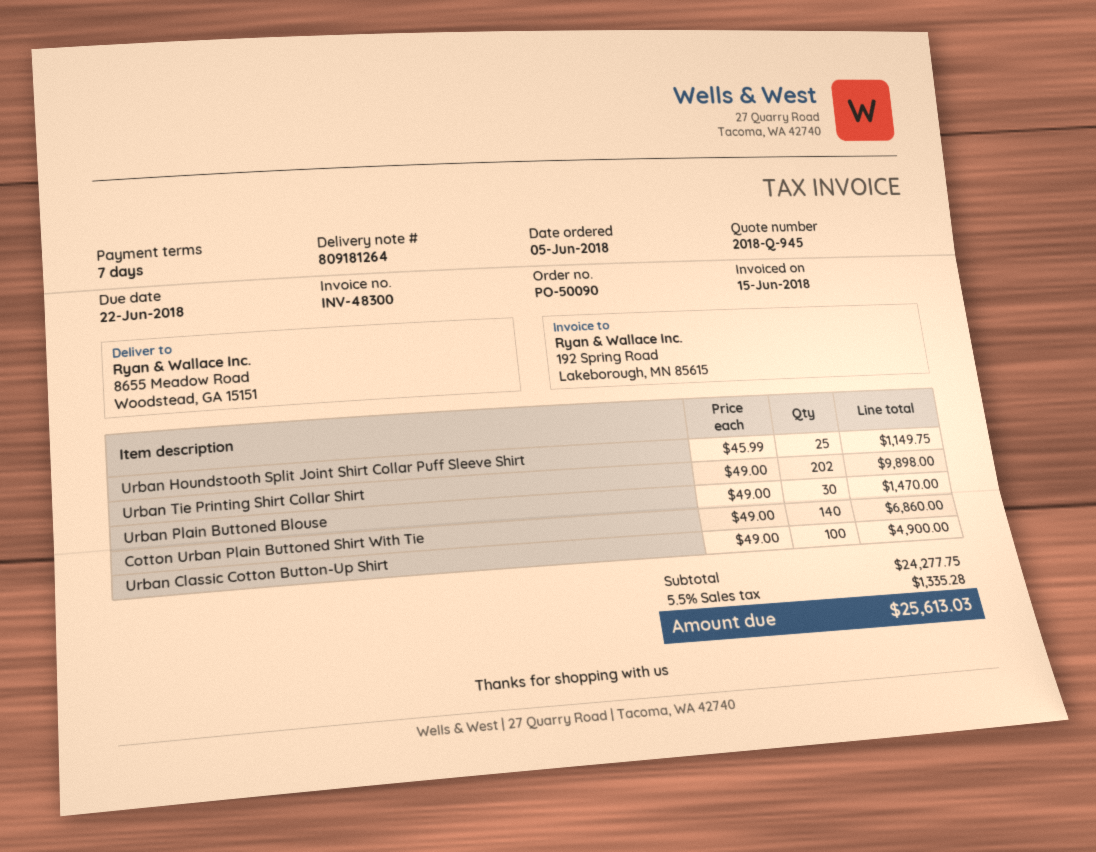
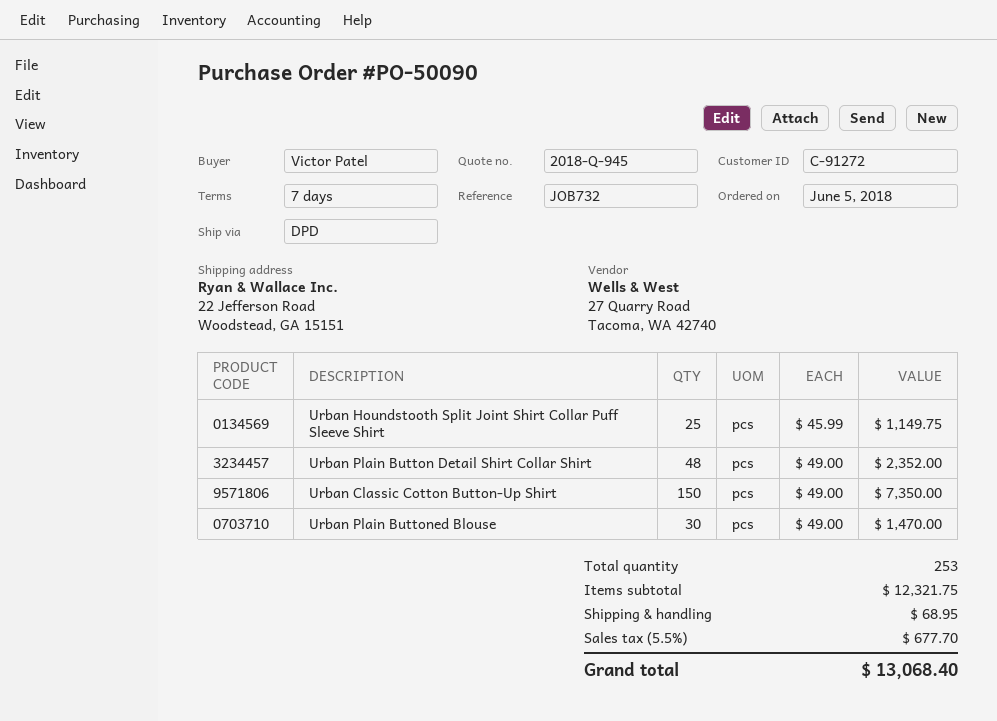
ship to: 8655 Meadow Road, Woodstead, GA 15151 -> 22 Jefferson Road, Woodstead, GA 15151
Urban Tie Printing Shirt Collar Shirt: 202 x 49.00 = 9898.00 -> none
Cotton Urban Plain Buttoned Shirt With Tie: 140 x 49.00 = 6860.00 -> none
Urban Classic Cotton Button-Up Shirt: 100 x 49.00 = 4900.00 -> 150 x 49.00 = 7350.00
Urban Plain Button Detail Shirt Collar Shirt: none -> 48 x 49.00 = 2352.00
subtotal: 24277.75 -> 12321.75
shipping: none -> 68.95
tax: 5.5% = 1335.28 -> 5.5% = 677.70
total: 25613.03 -> 13068.40

